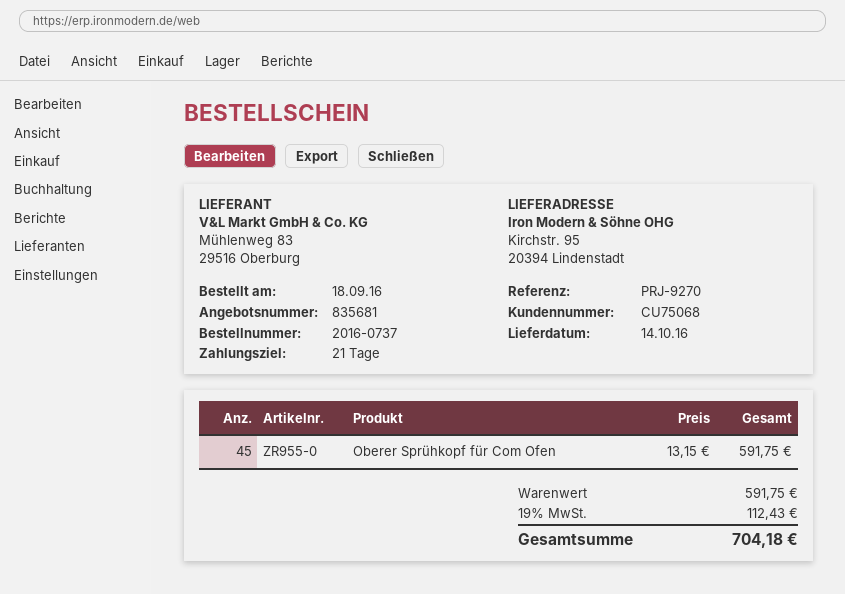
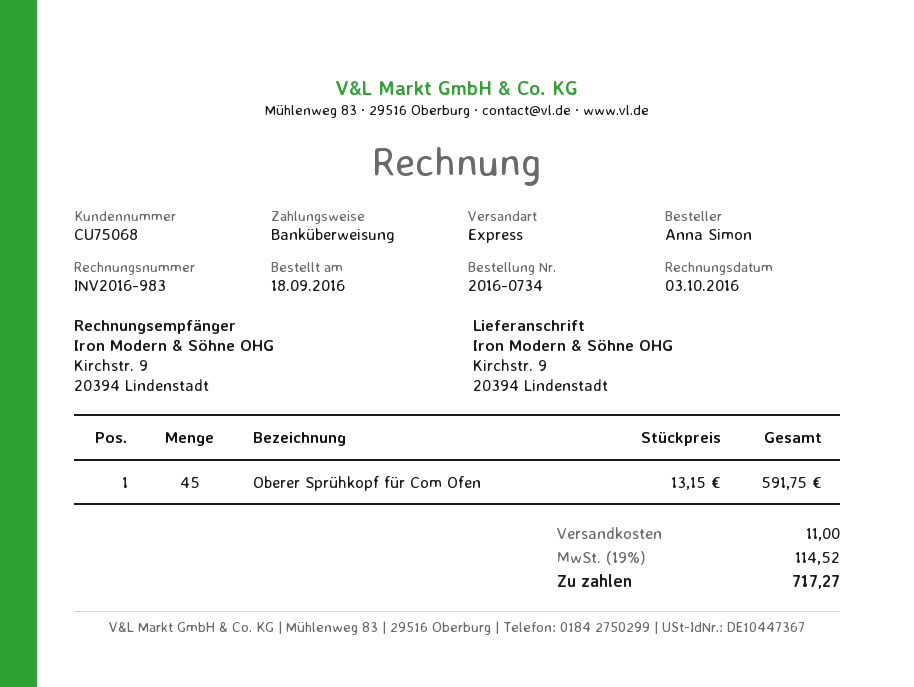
order number: 2016-0737 -> 2016-0734
ship to: Kirchstr. 95, 20394 Lindenstadt -> Kirchstr. 9, 20394 Lindenstadt
shipping: none -> 11.00
tax: 19% = 112.43 -> 19% = 114.52
total: 704.18 -> 717.27

